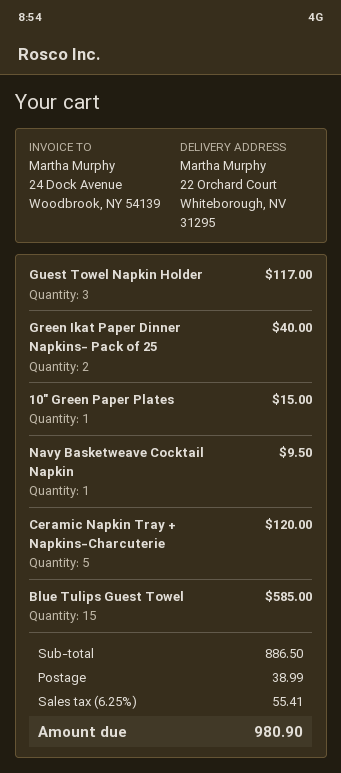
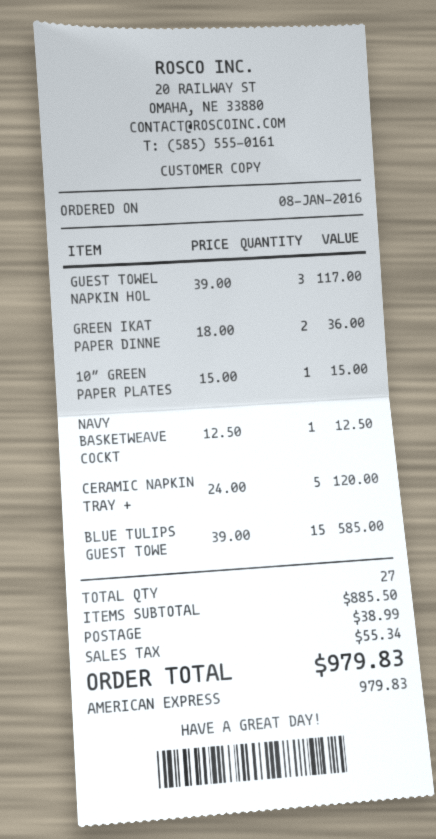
Green Ikat Paper Dinner Napkins- Pack of 25: 2 for 40.00 -> 2 for 36.00
Navy Basketweave Cocktail Napkin: 1 for 9.50 -> 1 for 12.50
subtotal: 886.50 -> 885.50
tax: 55.41 -> 55.34
total: 980.90 -> 979.83

